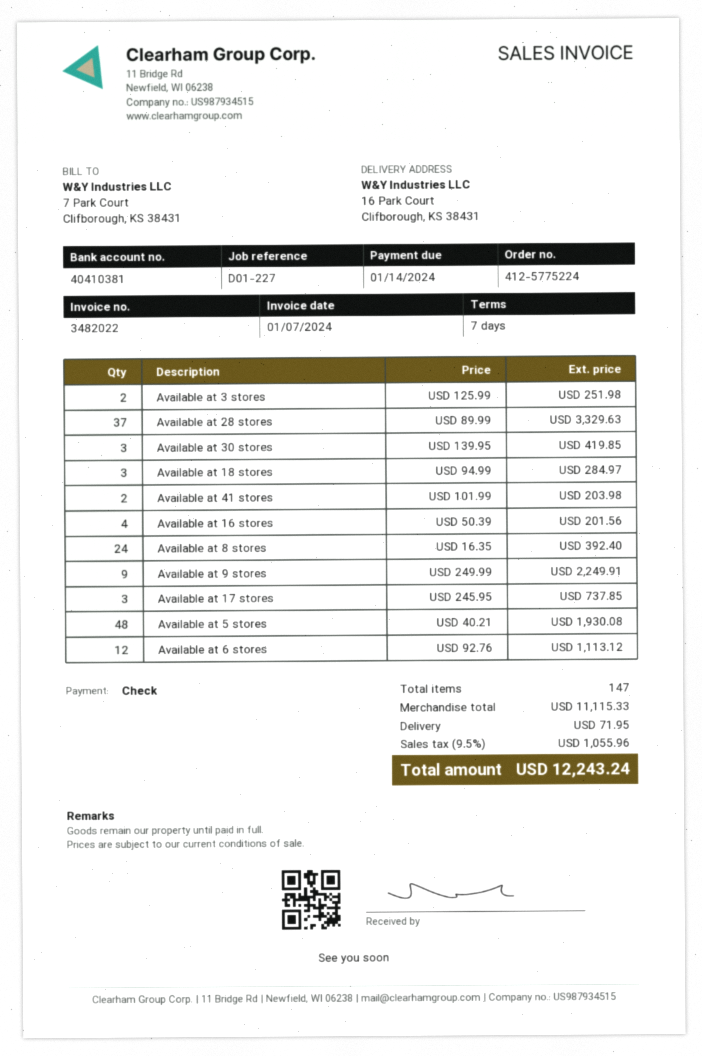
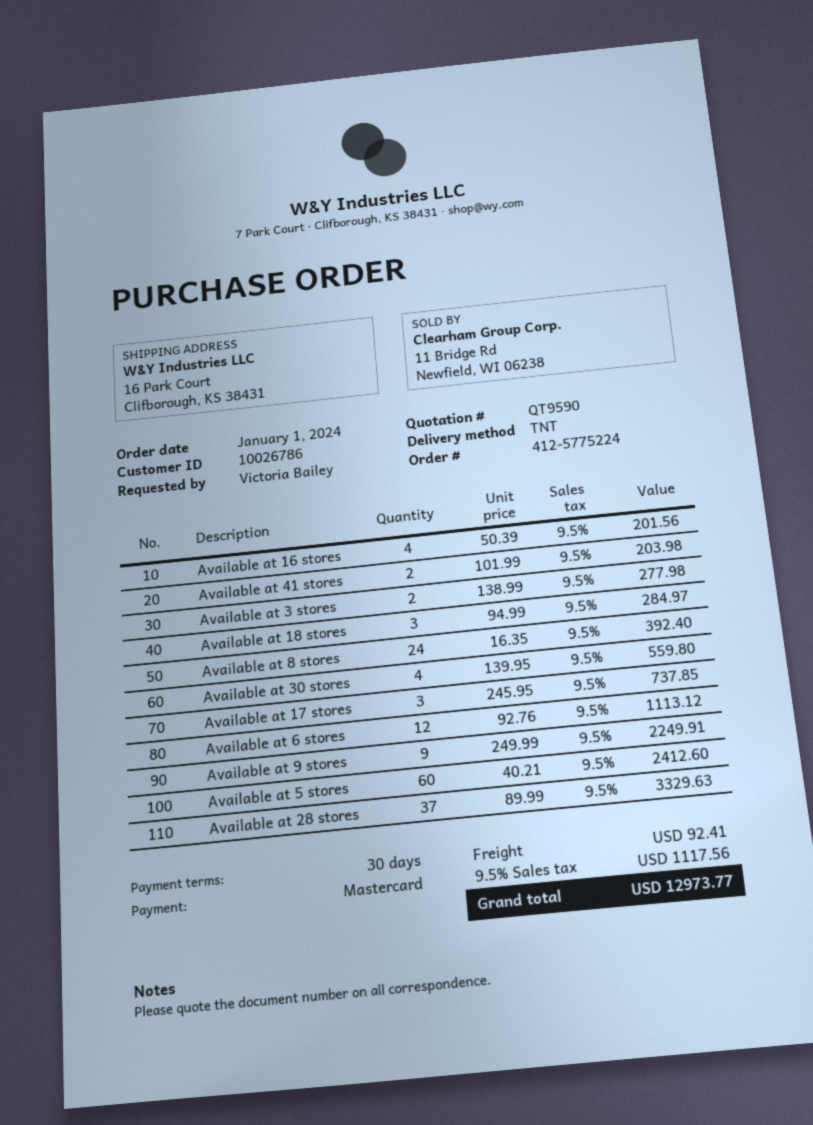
payment terms: 7 days -> 30 days
payment method: cheque -> Mastercard
Available at 3 stores: 2 x 125.99 = 251.98 -> 2 x 138.99 = 277.98
Available at 30 stores: 3 x 139.95 = 419.85 -> 4 x 139.95 = 559.80
Available at 5 stores: 48 x 40.21 = 1930.08 -> 60 x 40.21 = 2412.60
shipping: 71.95 -> 92.41
tax: 9.5% = 1055.96 -> 9.5% = 1117.56
total: 12243.24 -> 12973.77

